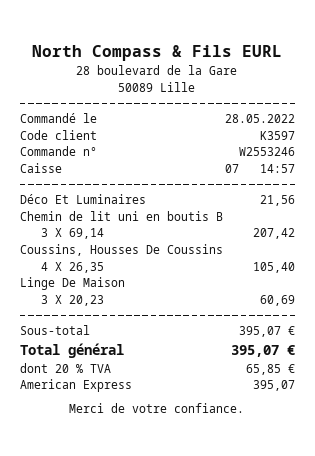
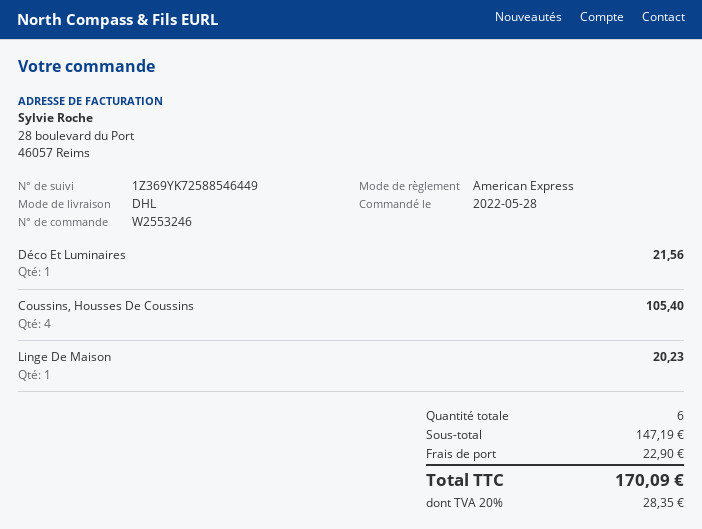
Chemin de lit uni en boutis B: 3 for 207.42 -> none
Linge De Maison: 3 for 60.69 -> 1 for 20.23
subtotal: 395.07 -> 147.19
shipping: none -> 22.90
tax: 20% = 65.85 -> 20% = 28.35
total: 395.07 -> 170.09

